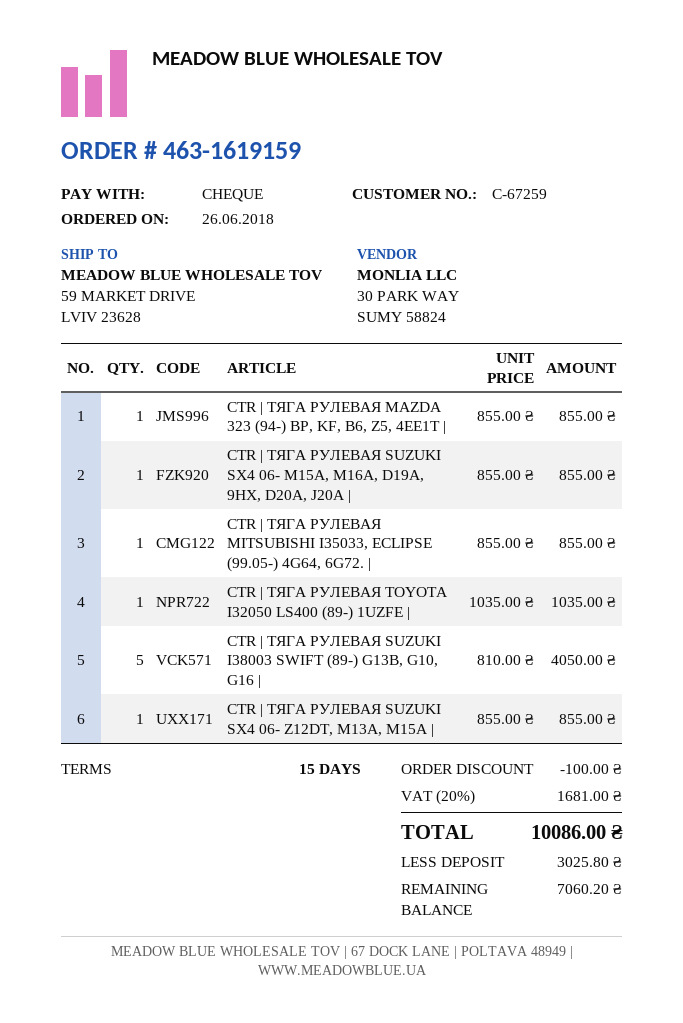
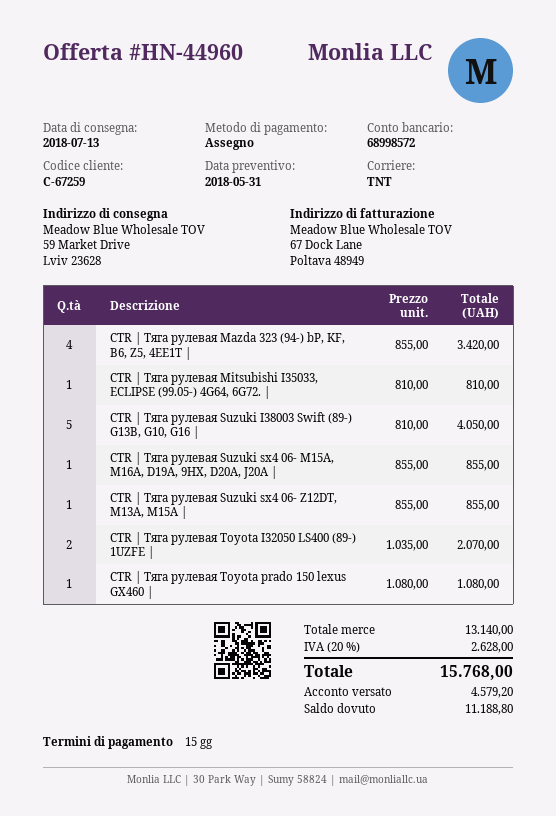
CTR | ТЯГА РУЛЕВАЯ MAZDA 323 (94-) BP, KF, B6, Z5, 4EE1T |: 1 x 855.00 = 855.00 -> 4 x 855.00 = 3420.00
CTR | ТЯГА РУЛЕВАЯ MITSUBISHI I35033, ECLIPSE (99.05-) 4G64, 6G72. |: 1 x 855.00 = 855.00 -> 1 x 810.00 = 810.00
CTR | ТЯГА РУЛЕВАЯ TOYOTA I32050 LS400 (89-) 1UZFE |: 1 x 1035.00 = 1035.00 -> 2 x 1035.00 = 2070.00
CTR | Тяга рулевая Toyota prado 150 lexus GX460 |: none -> 1 x 1080.00 = 1080.00
discount: 100.00 -> none
tax: 20% = 1681.00 -> 20% = 2628.00
total: 10086.00 -> 15768.00
deposit: 3025.80 -> 4579.20
balance: 7060.20 -> 11188.80

